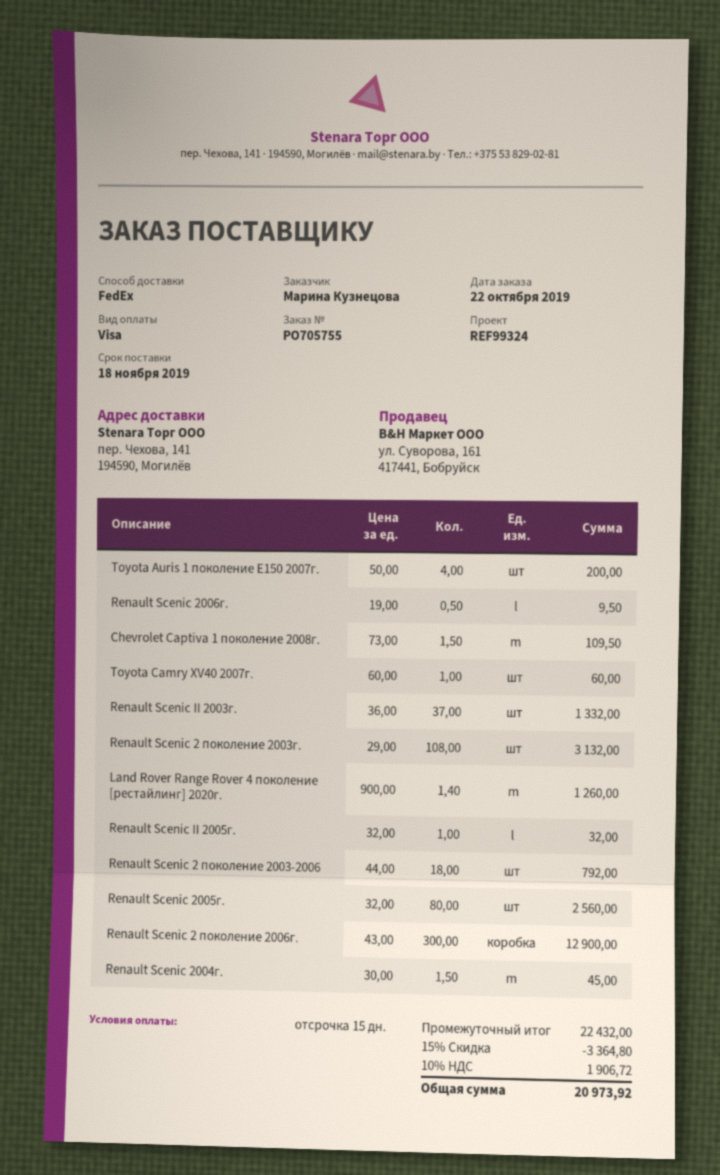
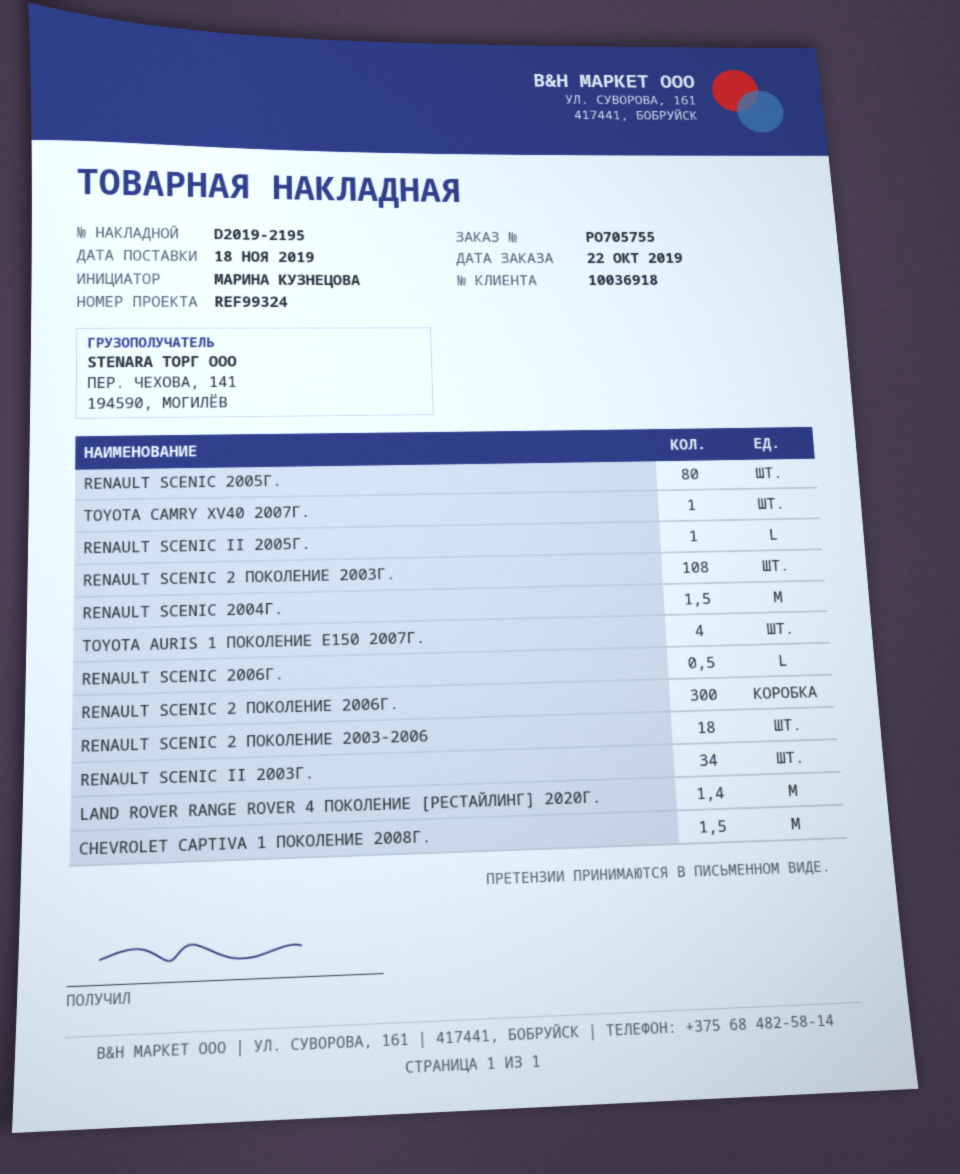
Renault Scenic II 2003г.: 37 -> 34

